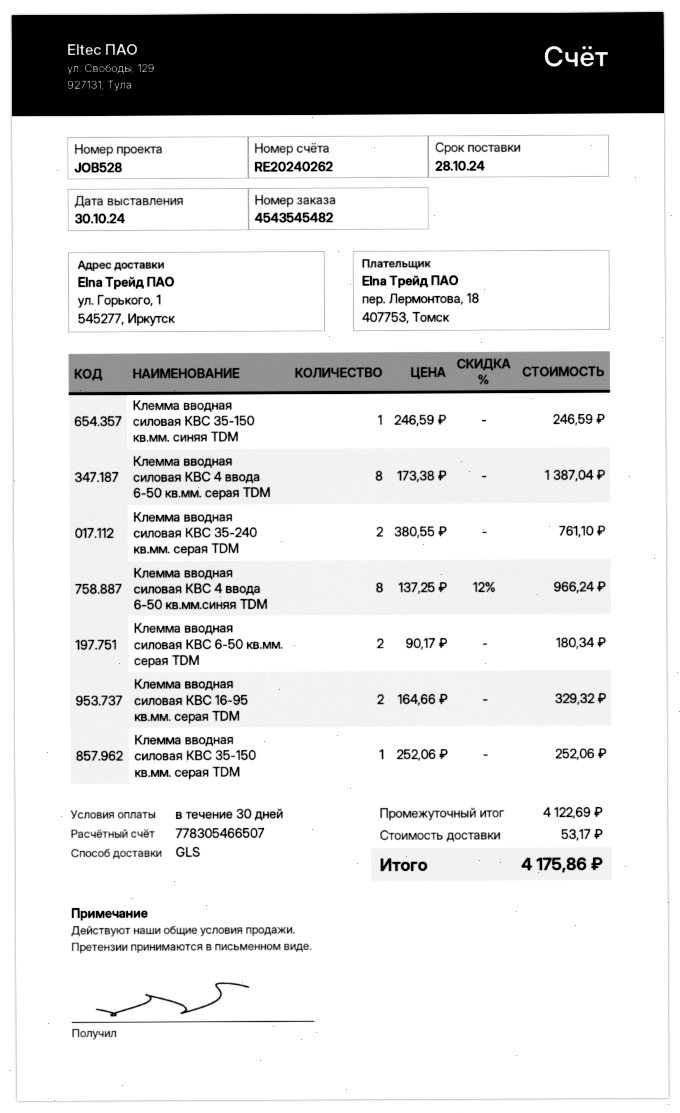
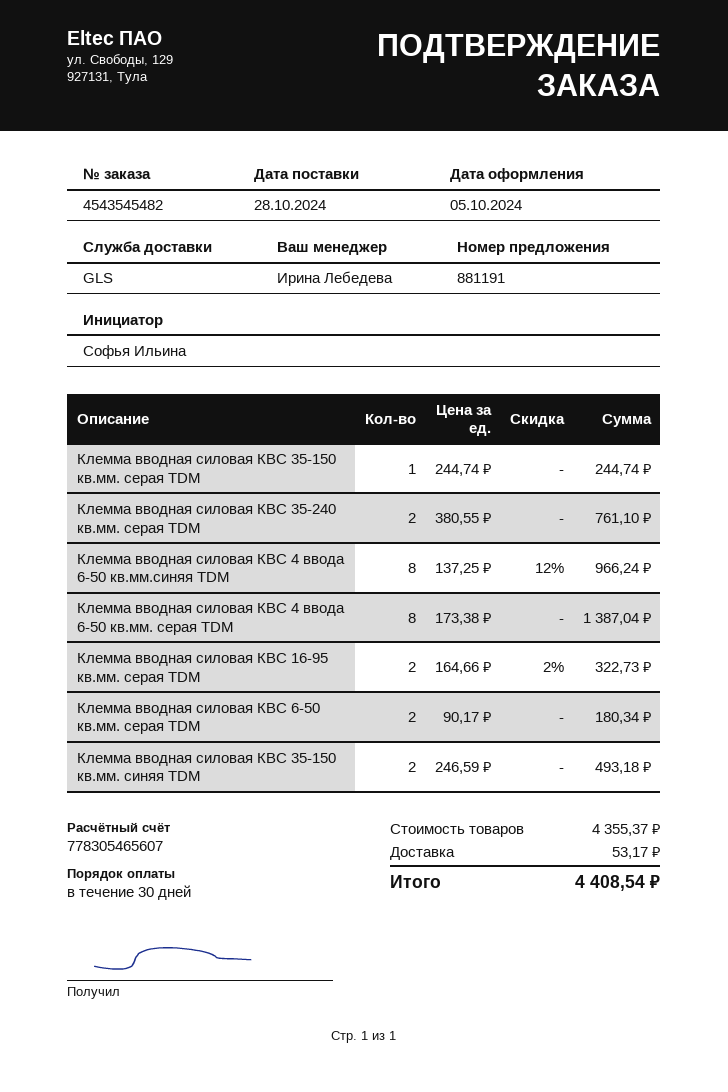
bank account: 778305466507 -> 778305465607
Клемма вводная силовая КВС 35-150 кв.мм. синяя TDM: 1 x 246.59 = 246.59 -> 2 x 246.59 = 493.18
Клемма вводная силовая КВС 16-95 кв.мм. серая TDM: 2 x 164.66 = 329.32 -> 2 x 164.66 - 2% = 322.73
Клемма вводная силовая КВС 35-150 кв.мм. серая TDM: 1 x 252.06 = 252.06 -> 1 x 244.74 = 244.74
subtotal: 4122.69 -> 4355.37
total: 4175.86 -> 4408.54

